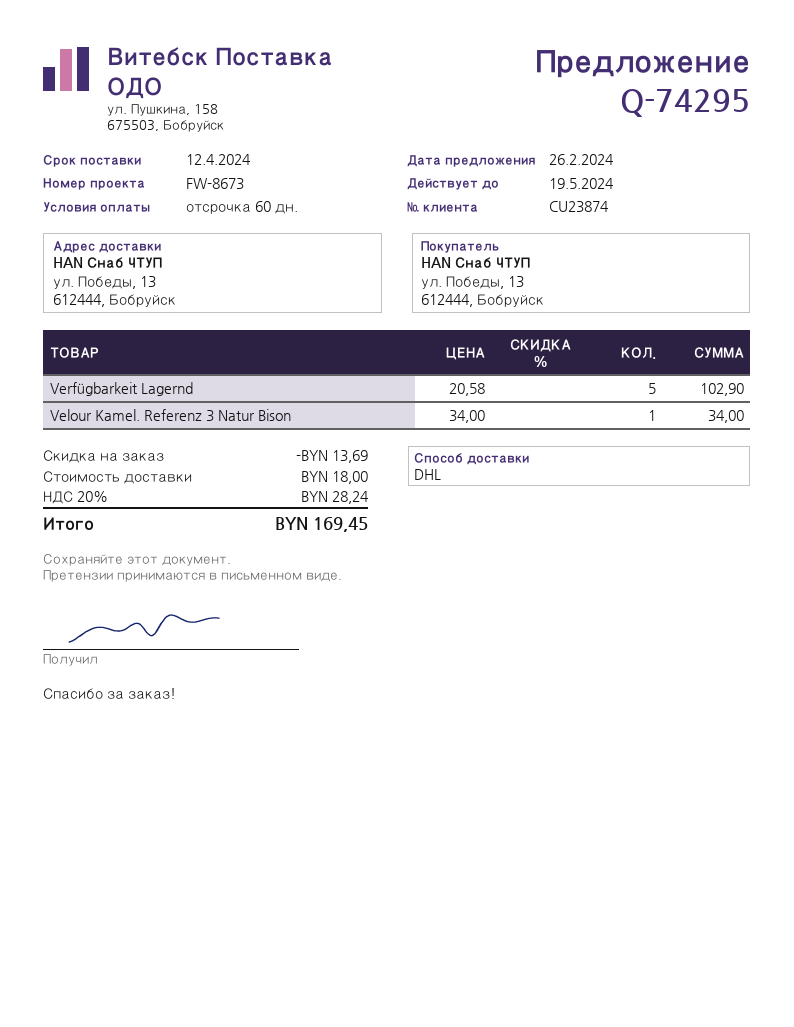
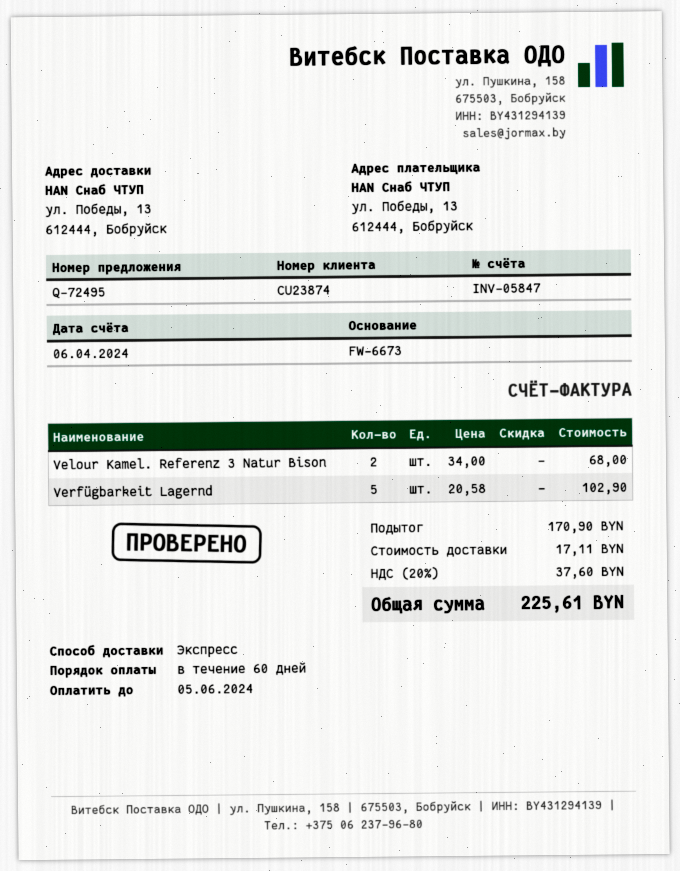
quote number: Q-74295 -> Q-72495
reference: FW-8673 -> FW-6673
shipping method: DHL -> express
Velour Kamel. Referenz 3 Natur Bison: 1 x 34.00 = 34.00 -> 2 x 34.00 = 68.00
discount: 13.69 -> none
shipping: 18.00 -> 17.11
tax: 20% = 28.24 -> 20% = 37.60
total: 169.45 -> 225.61

